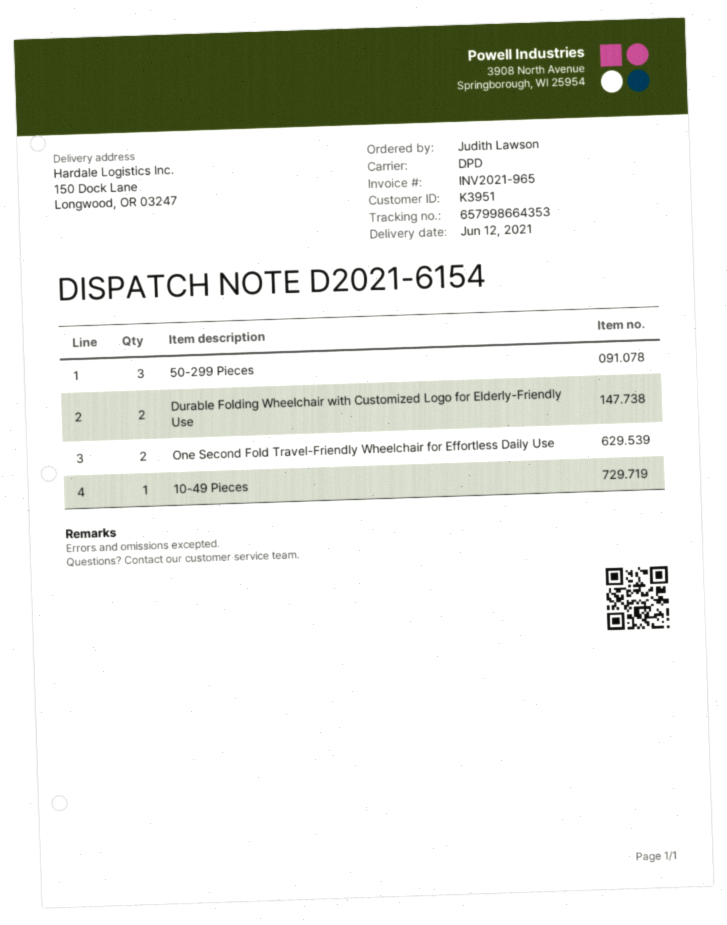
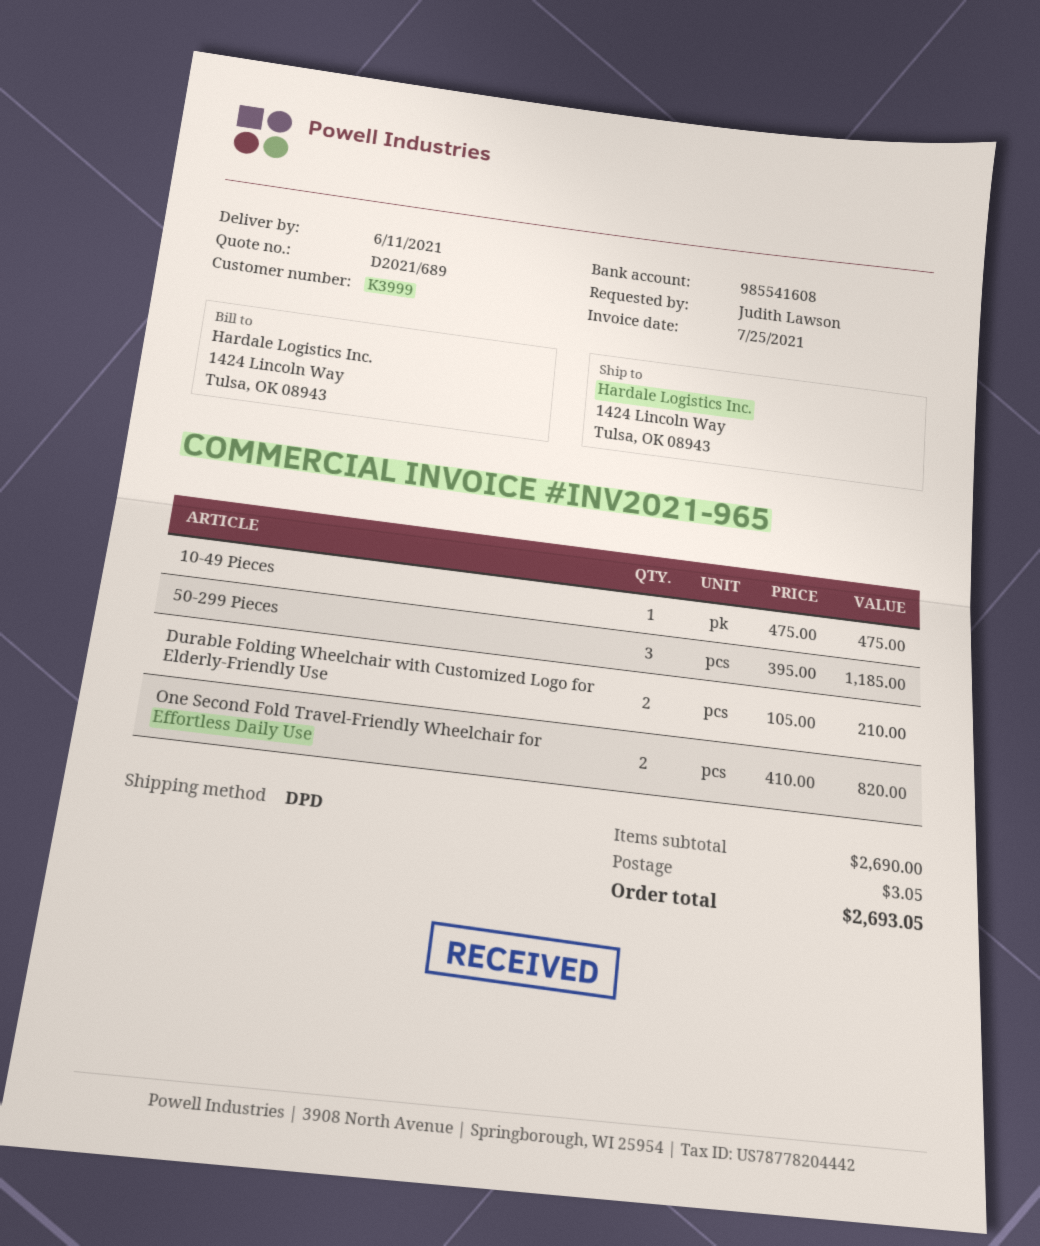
delivery date: 2021-06-12 -> 2021-06-11
customer number: K3951 -> K3999
ship to: 150 Dock Lane, Longwood, OR 03247 -> 1424 Lincoln Way, Tulsa, OK 08943

